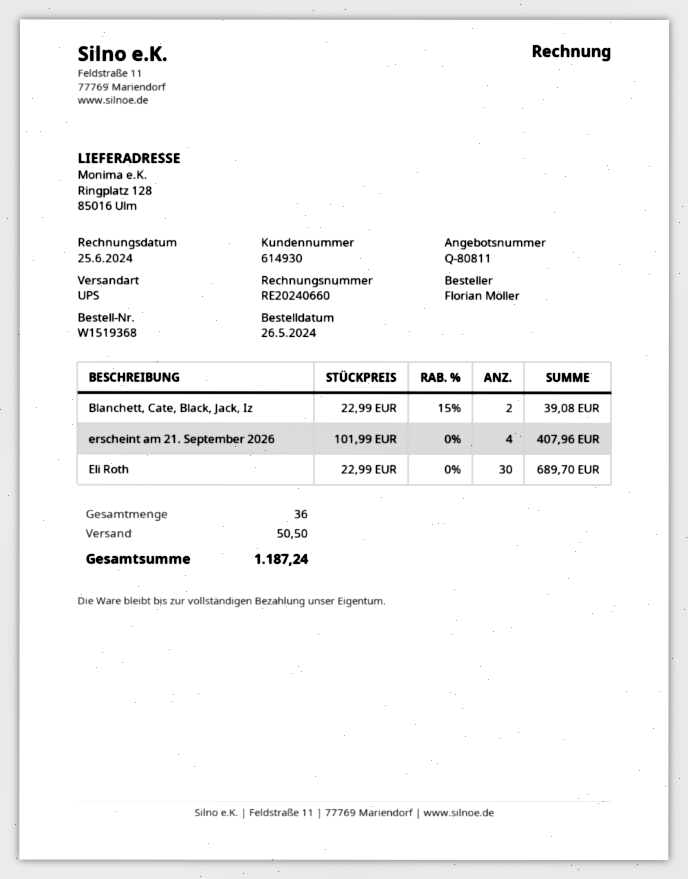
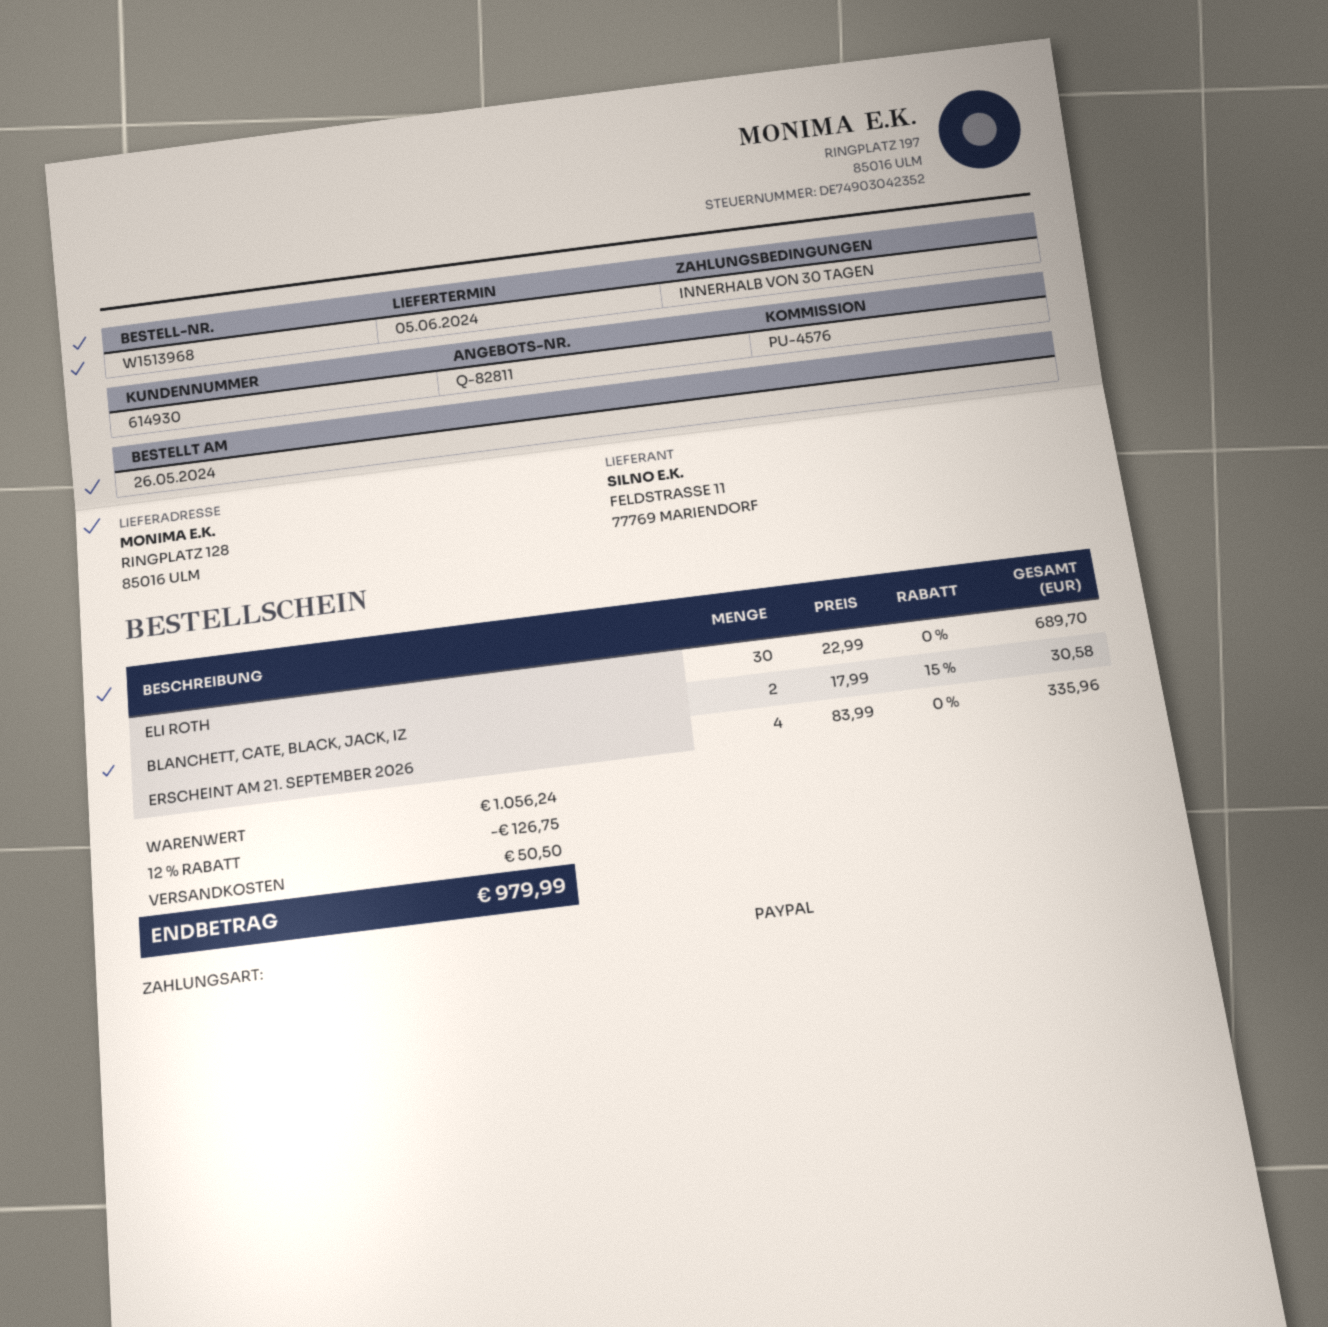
quote number: Q-80811 -> Q-82811
order number: W1519368 -> W1513968
Blanchett, Cate, Black, Jack, Iz: 2 x 22.99 - 15% = 39.08 -> 2 x 17.99 - 15% = 30.58
erscheint am 21. September 2026: 4 x 101.99 = 407.96 -> 4 x 83.99 = 335.96
discount: none -> 12% = 126.75
total: 1187.24 -> 979.99

